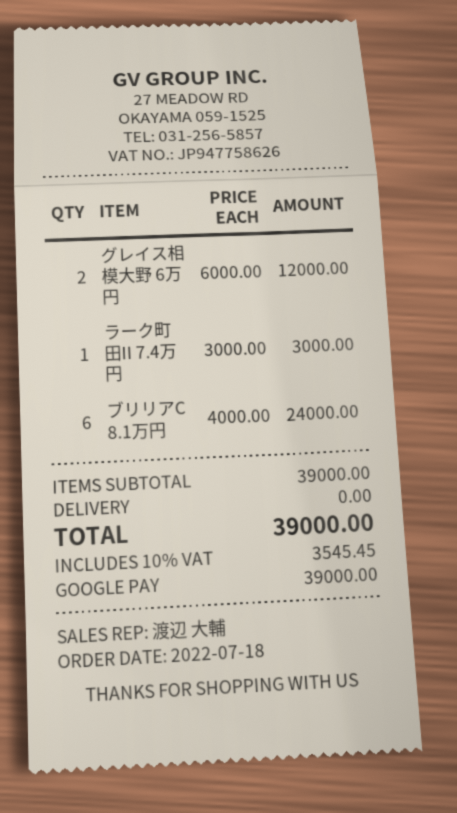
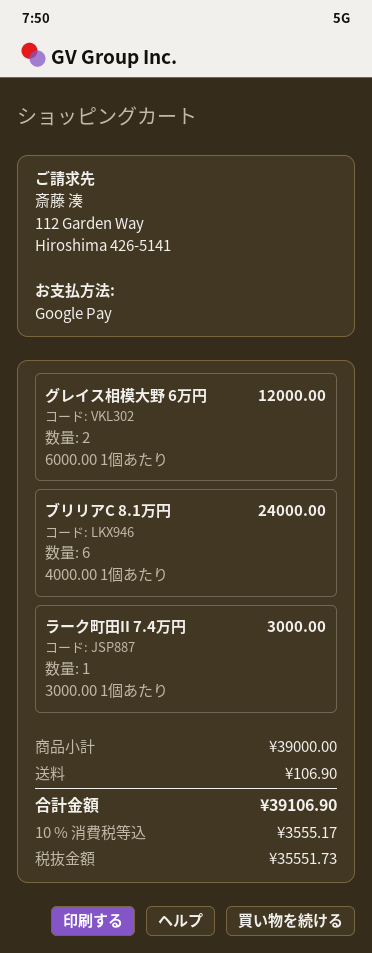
shipping: 0.00 -> 106.90
tax: 10% = 3545.45 -> 10% = 3555.17
total: 39000.00 -> 39106.90

